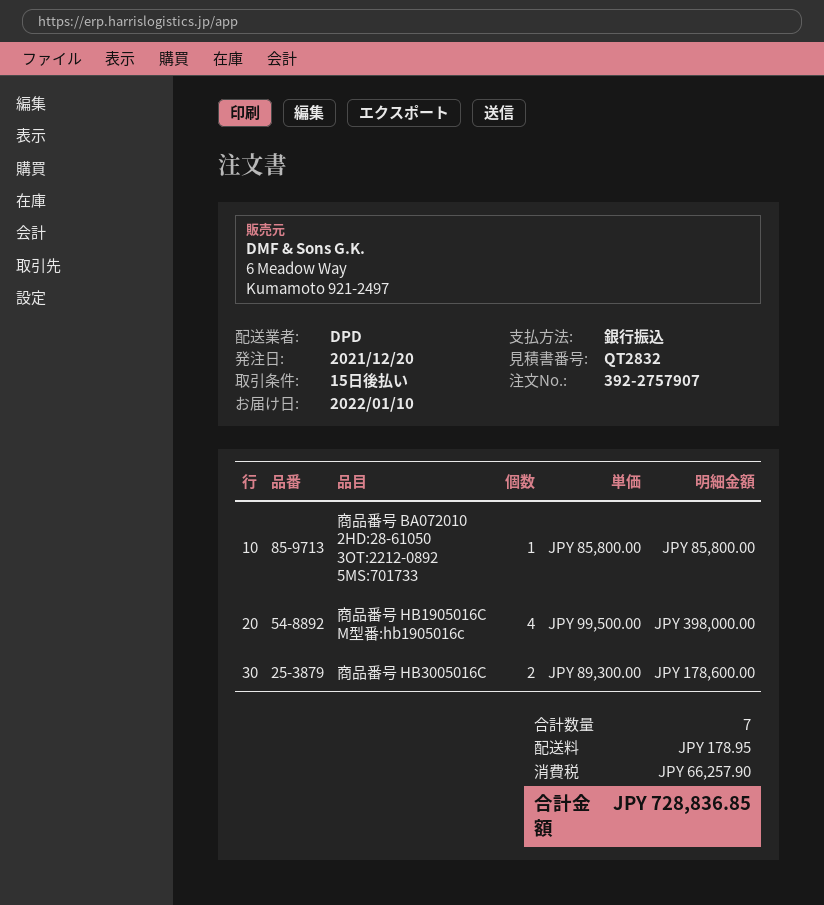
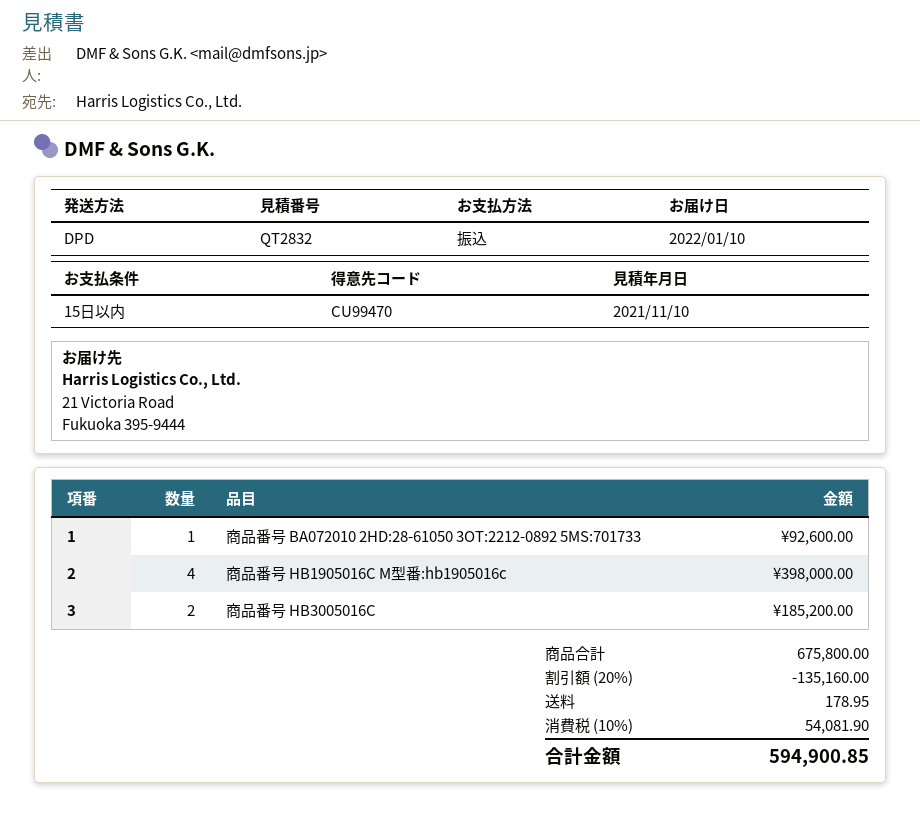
商品番号 BA072010 2HD:28-61050 3OT:2212-0892 5MS:701733: 1 for 85800.00 -> 1 for 92600.00
商品番号 HB3005016C: 2 for 178600.00 -> 2 for 185200.00
discount: none -> 20% = 135160.00
tax: 66257.90 -> 54081.90
total: 728836.85 -> 594900.85

